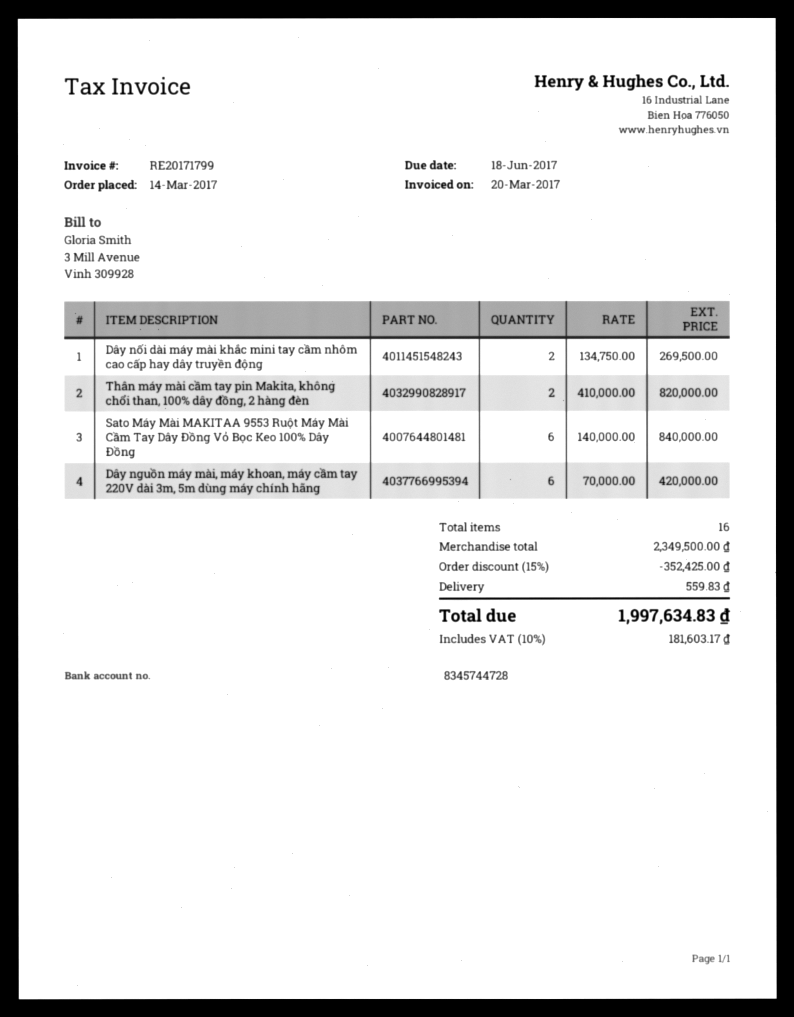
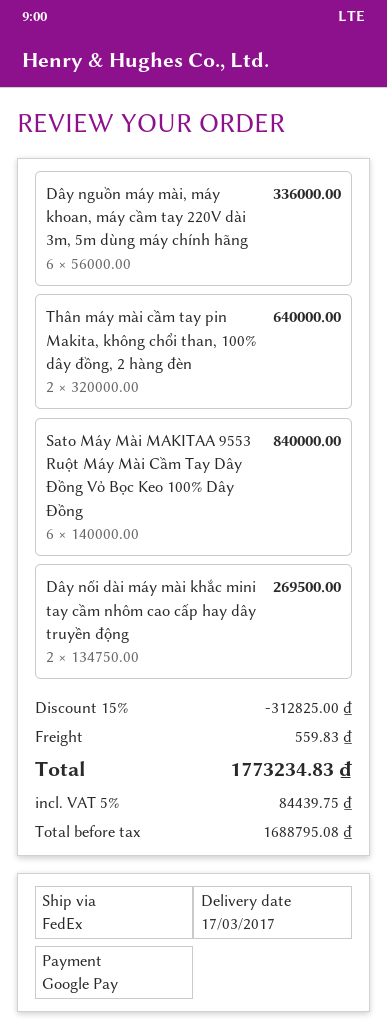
Thân máy mài cầm tay pin Makita, không chổi than, 100% dây đồng, 2 hàng đèn: 2 x 410000.00 = 820000.00 -> 2 x 320000.00 = 640000.00
Dây nguồn máy mài, máy khoan, máy cầm tay 220V dài 3m, 5m dùng máy chính hãng: 6 x 70000.00 = 420000.00 -> 6 x 56000.00 = 336000.00
discount: 15% = 352425.00 -> 15% = 312825.00
tax: 10% = 181603.17 -> 5% = 84439.75
total: 1997634.83 -> 1773234.83

